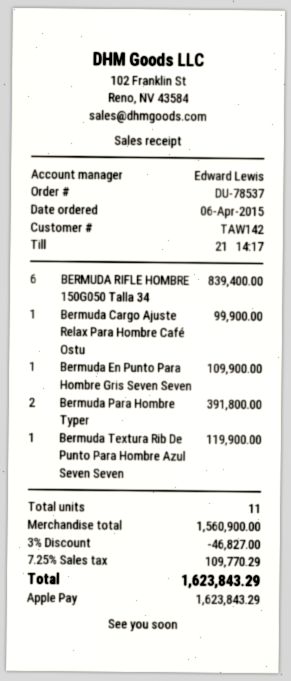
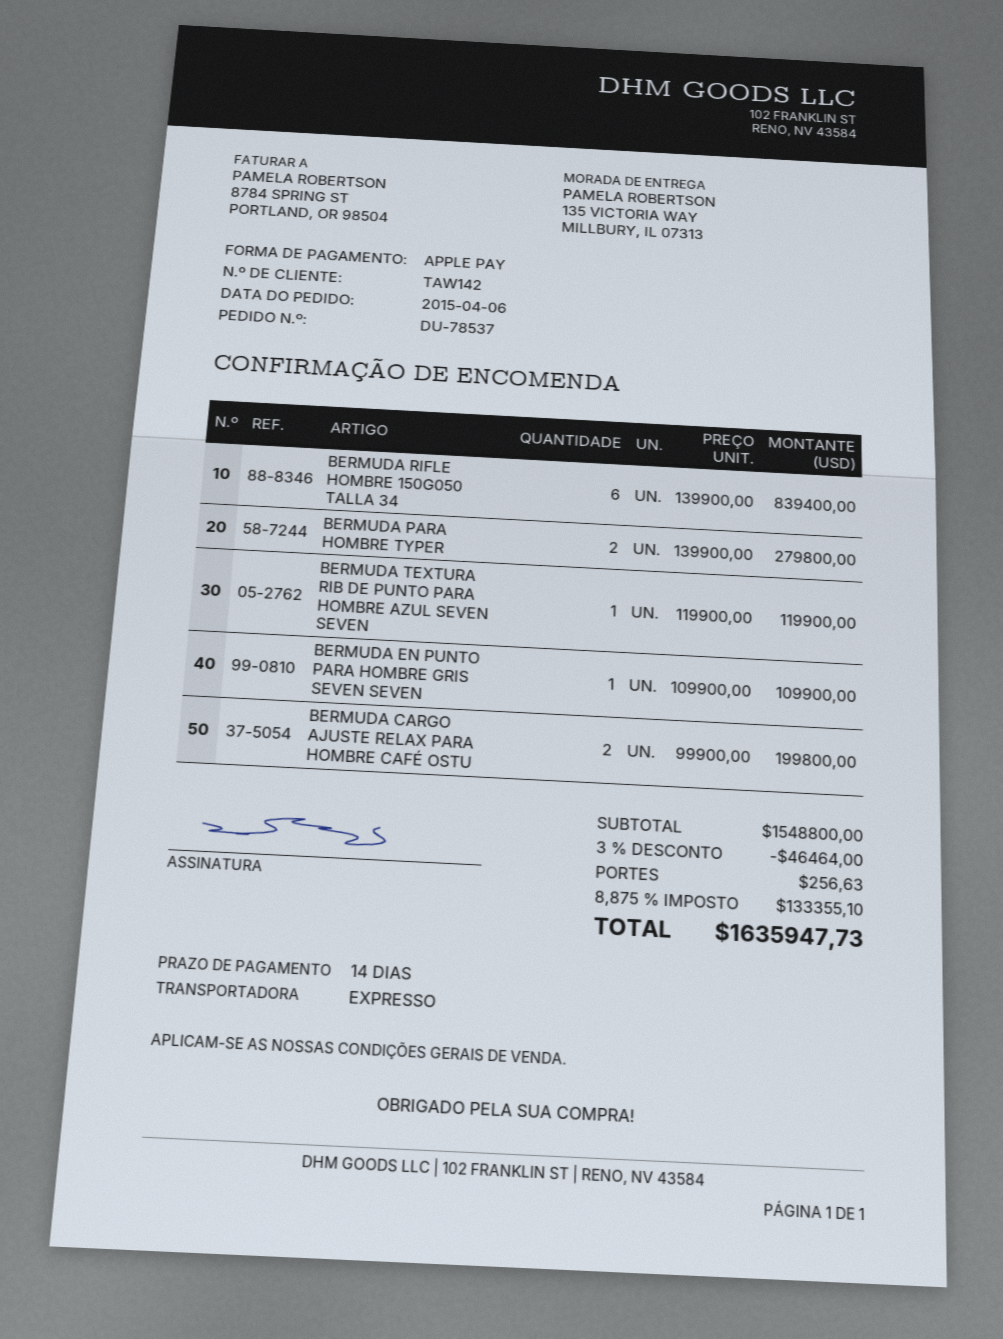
Bermuda Cargo Ajuste Relax Para Hombre Café Ostu: 1 for 99900.00 -> 2 for 199800.00
Bermuda Para Hombre Typer: 2 for 391800.00 -> 2 for 279800.00
subtotal: 1560900.00 -> 1548800.00
discount: 3% = 46827.00 -> 3% = 46464.00
shipping: none -> 256.63
tax: 7.25% = 109770.29 -> 8.875% = 133355.10
total: 1623843.29 -> 1635947.73

